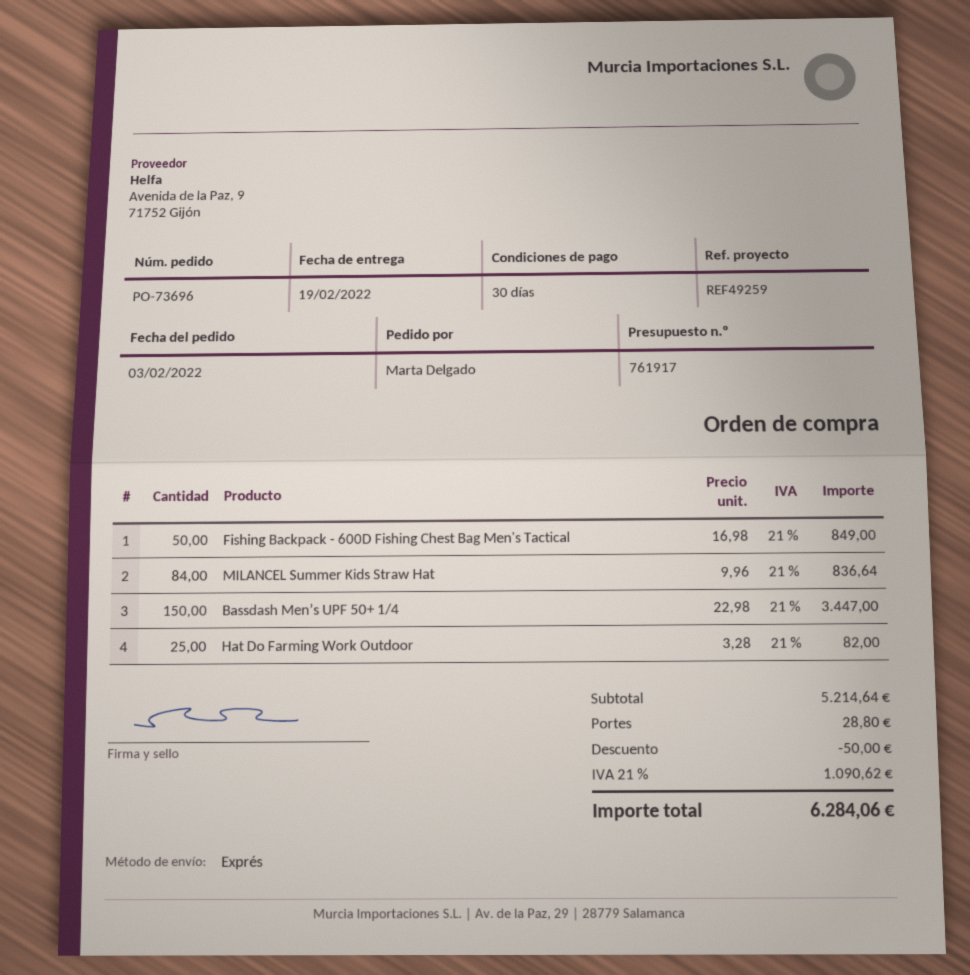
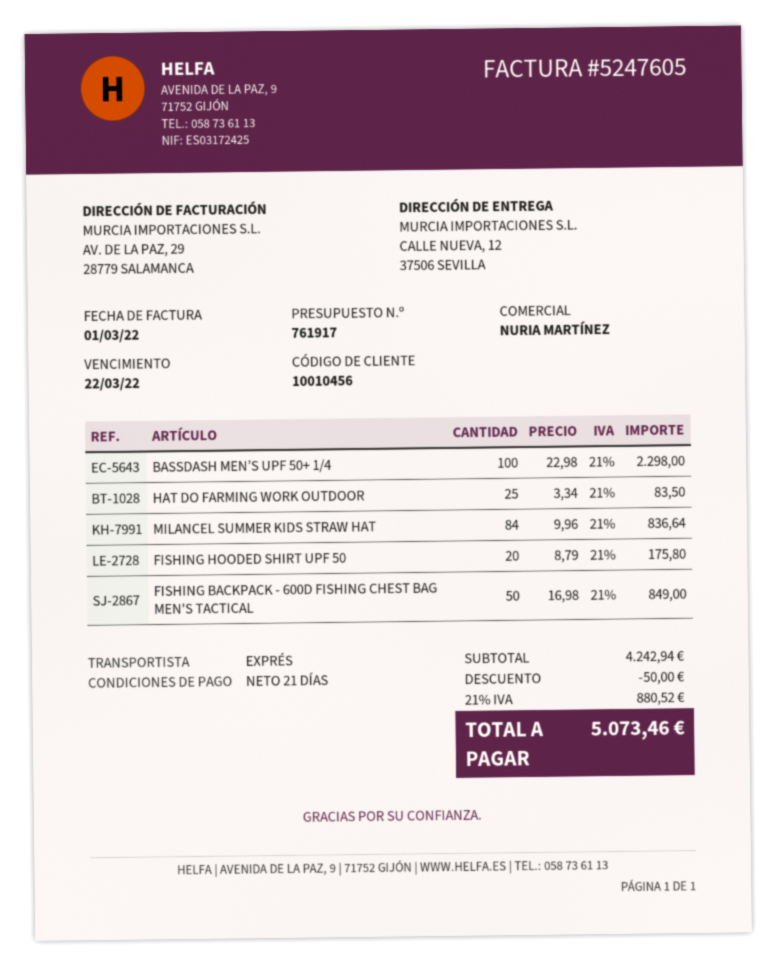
payment terms: 30 days -> 21 days
Bassdash Men’s UPF 50+ 1/4: 150 x 22.98 = 3447.00 -> 100 x 22.98 = 2298.00
Hat Do Farming Work Outdoor: 25 x 3.28 = 82.00 -> 25 x 3.34 = 83.50
FISHING HOODED SHIRT UPF 50: none -> 20 x 8.79 = 175.80
subtotal: 5214.64 -> 4242.94
shipping: 28.80 -> none
tax: 21% = 1090.62 -> 21% = 880.52
total: 6284.06 -> 5073.46

